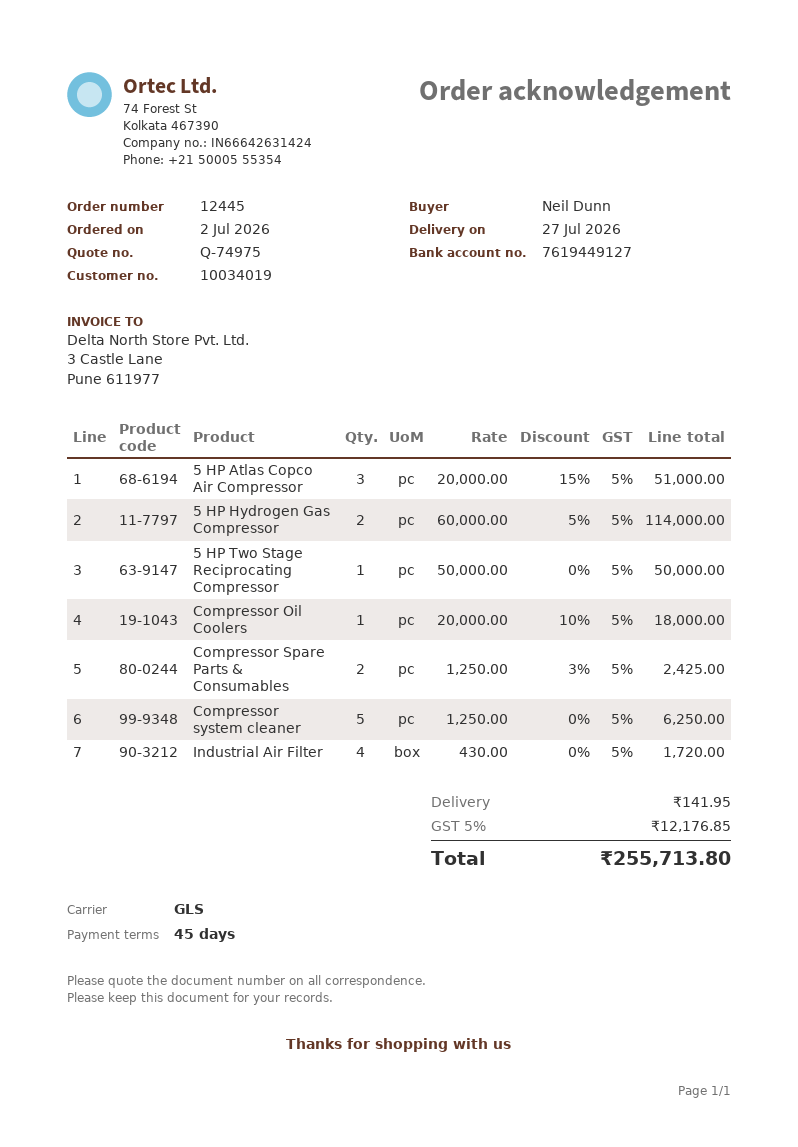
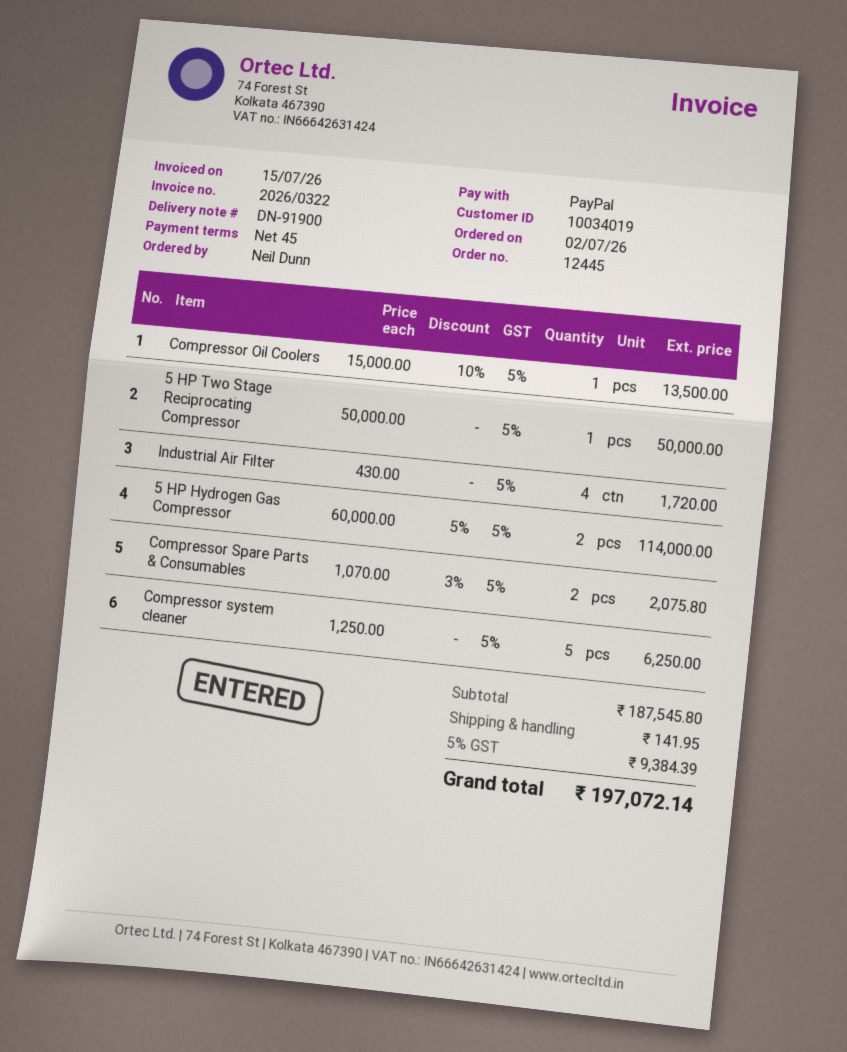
5 HP Atlas Copco Air Compressor: 3 x 20000.00 - 15% = 51000.00 -> none
Compressor Oil Coolers: 1 x 20000.00 - 10% = 18000.00 -> 1 x 15000.00 - 10% = 13500.00
Compressor Spare Parts & Consumables: 2 x 1250.00 - 3% = 2425.00 -> 2 x 1070.00 - 3% = 2075.80
tax: 5% = 12176.85 -> 5% = 9384.39
total: 255713.80 -> 197072.14

